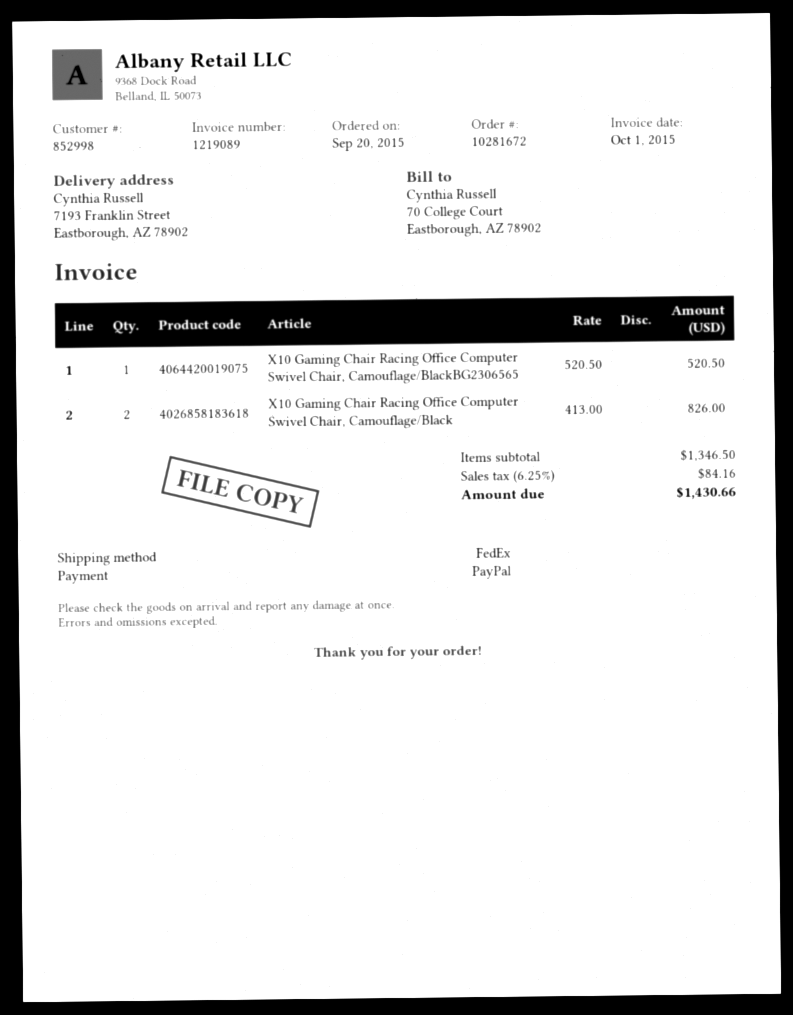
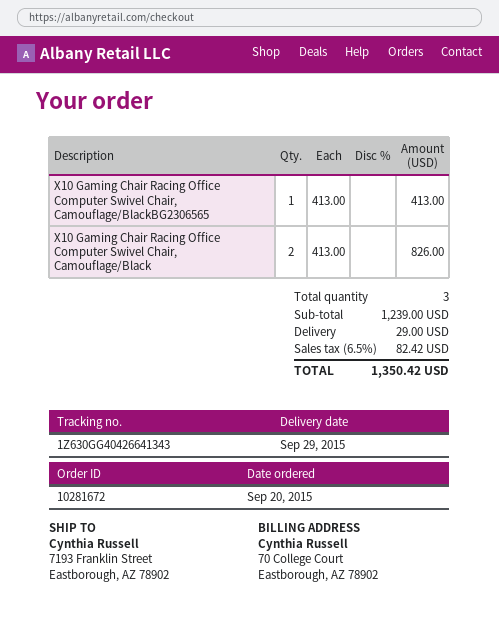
X10 Gaming Chair Racing Office Computer Swivel Chair, Camouflage/BlackBG2306565: 1 x 520.50 = 520.50 -> 1 x 413.00 = 413.00
subtotal: 1346.50 -> 1239.00
shipping: none -> 29.00
tax: 6.25% = 84.16 -> 6.5% = 82.42
total: 1430.66 -> 1350.42

